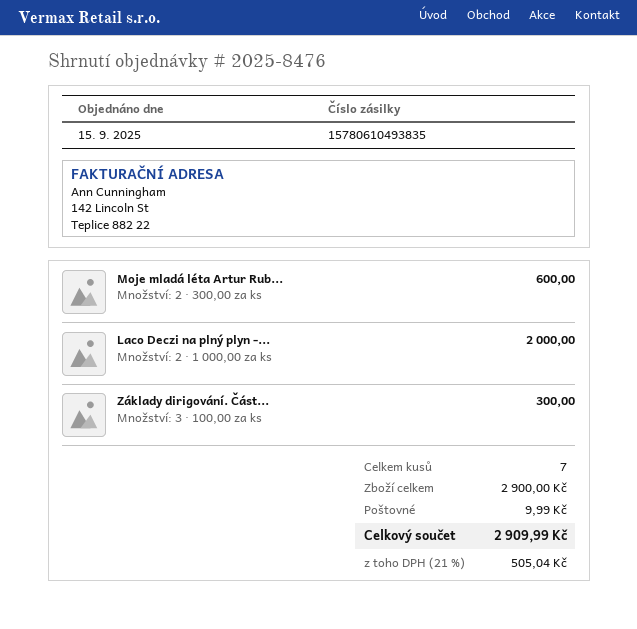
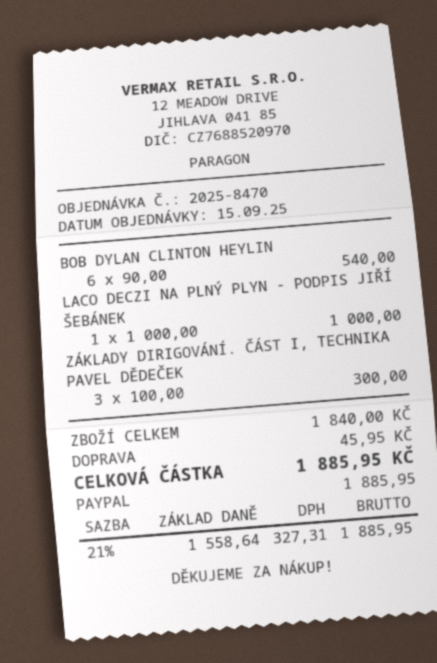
order number: 2025-8476 -> 2025-8470
Moje mladá léta Artur Rub...: 2 x 300.00 = 600.00 -> none
Laco Deczi na plný plyn -...: 2 x 1000.00 = 2000.00 -> 1 x 1000.00 = 1000.00
BOB DYLAN CLINTON HEYLIN: none -> 6 x 90.00 = 540.00
subtotal: 2900.00 -> 1840.00
shipping: 9.99 -> 45.95
tax: 21% = 505.04 -> 21% = 327.31
total: 2909.99 -> 1885.95

